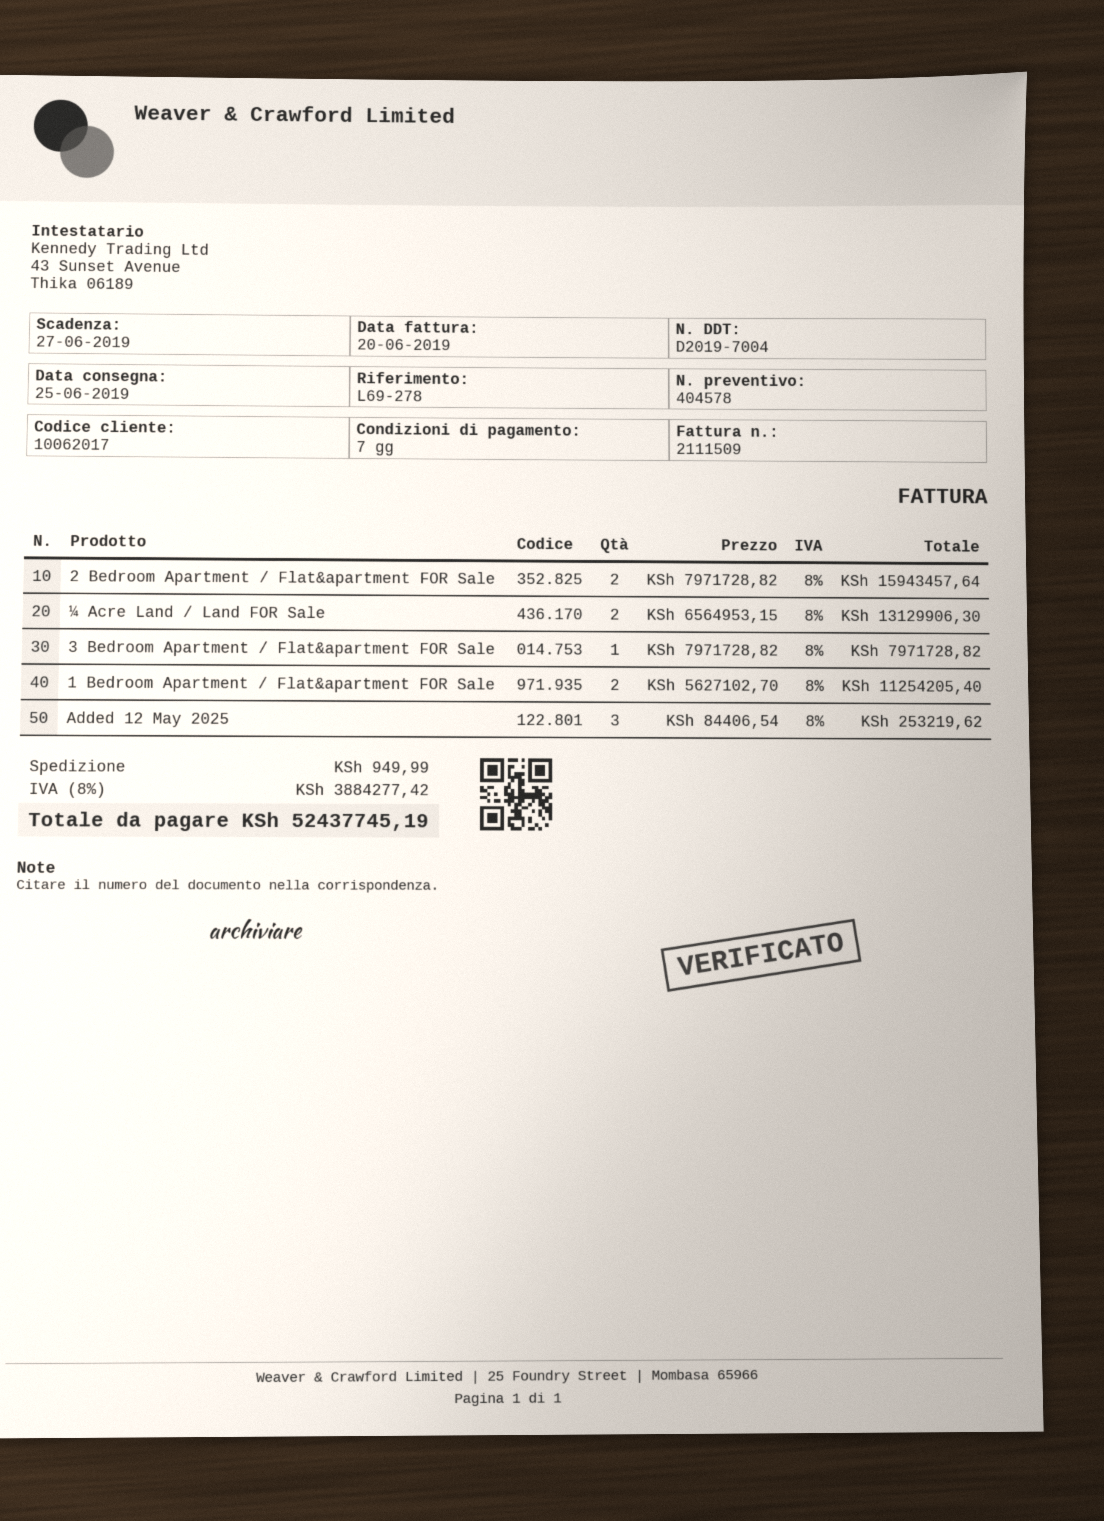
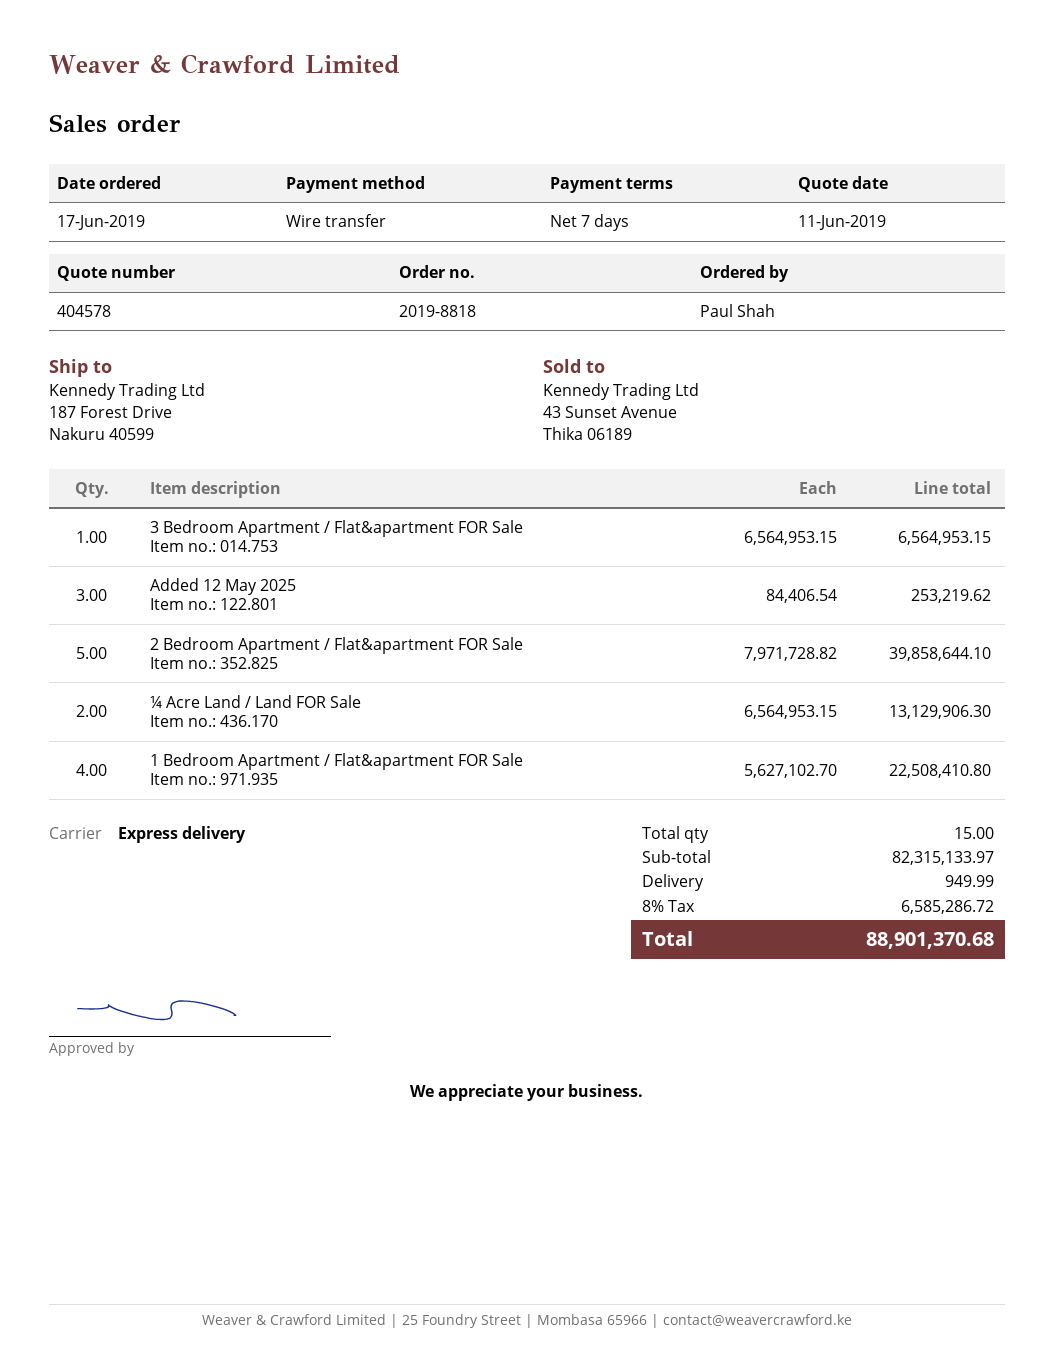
2 Bedroom Apartment / Flat&apartment FOR Sale: 2 x 7971728.82 = 15943457.64 -> 5 x 7971728.82 = 39858644.10
3 Bedroom Apartment / Flat&apartment FOR Sale: 1 x 7971728.82 = 7971728.82 -> 1 x 6564953.15 = 6564953.15
1 Bedroom Apartment / Flat&apartment FOR Sale: 2 x 5627102.70 = 11254205.40 -> 4 x 5627102.70 = 22508410.80
tax: 8% = 3884277.42 -> 8% = 6585286.72
total: 52437745.19 -> 88901370.68

